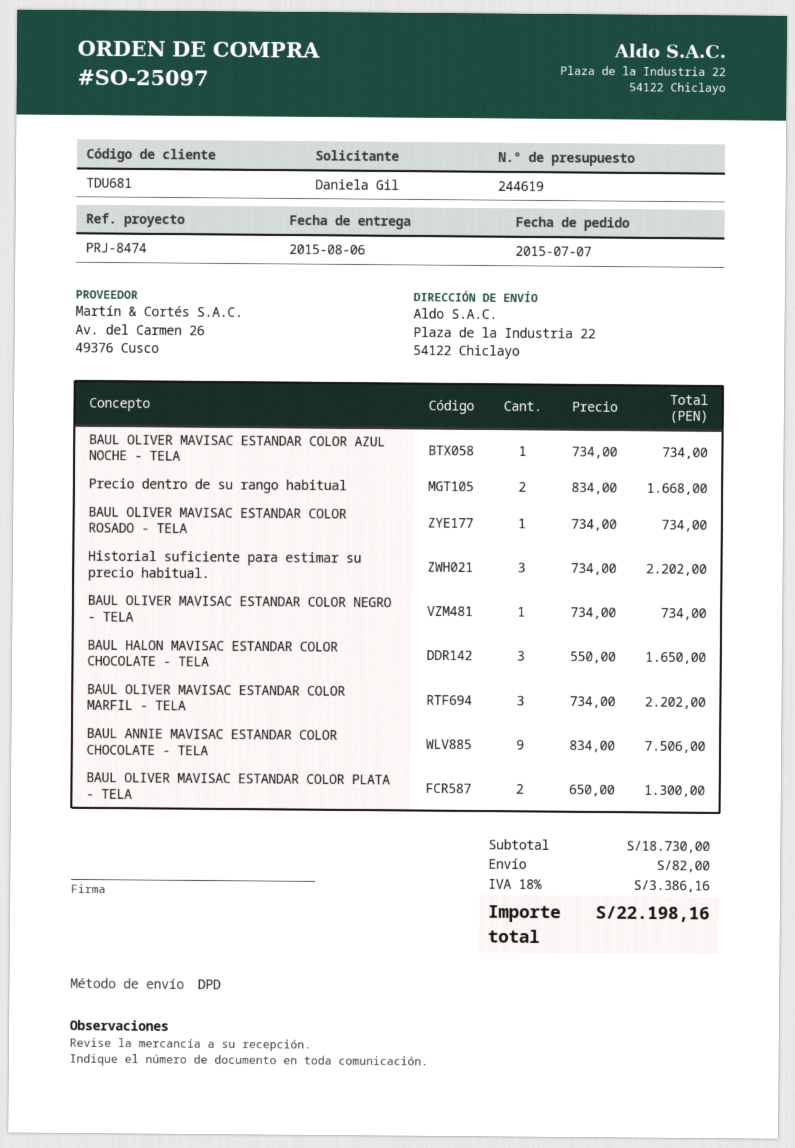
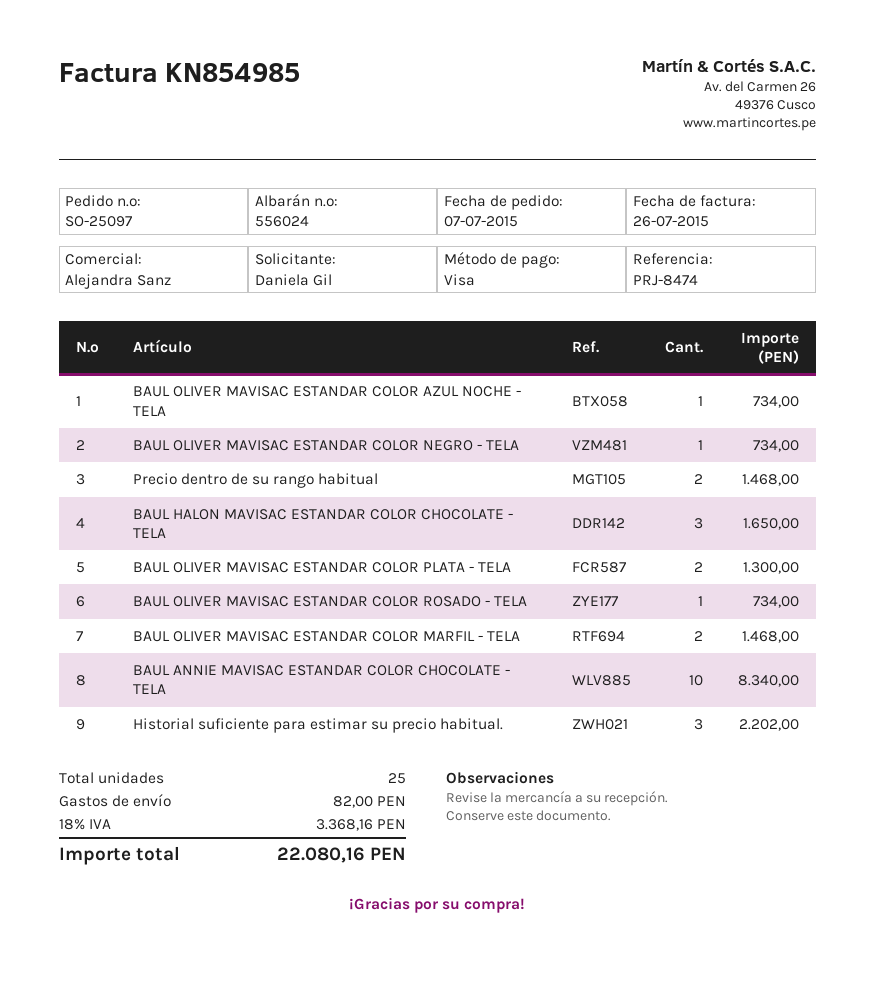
Precio dentro de su rango habitual: 2 for 1668.00 -> 2 for 1468.00
BAUL OLIVER MAVISAC ESTANDAR COLOR MARFIL - TELA: 3 for 2202.00 -> 2 for 1468.00
BAUL ANNIE MAVISAC ESTANDAR COLOR CHOCOLATE - TELA: 9 for 7506.00 -> 10 for 8340.00
tax: 18% = 3386.16 -> 18% = 3368.16
total: 22198.16 -> 22080.16

